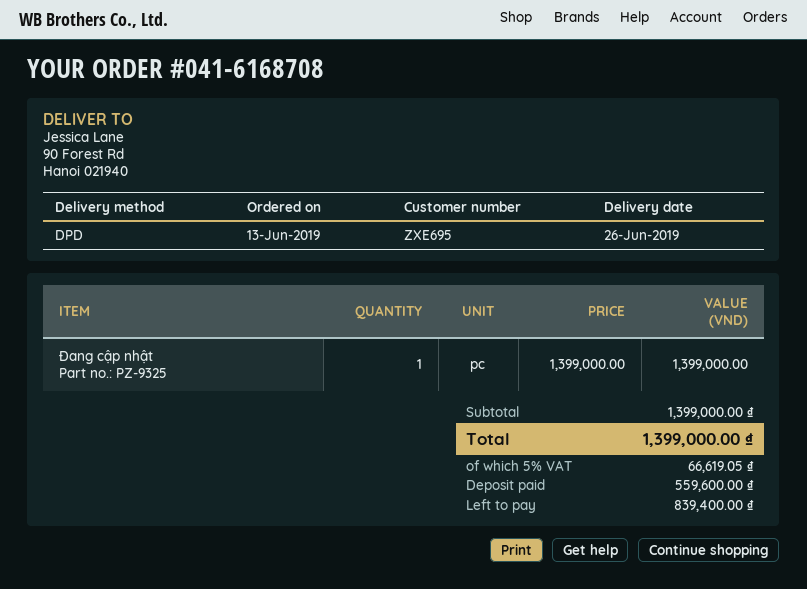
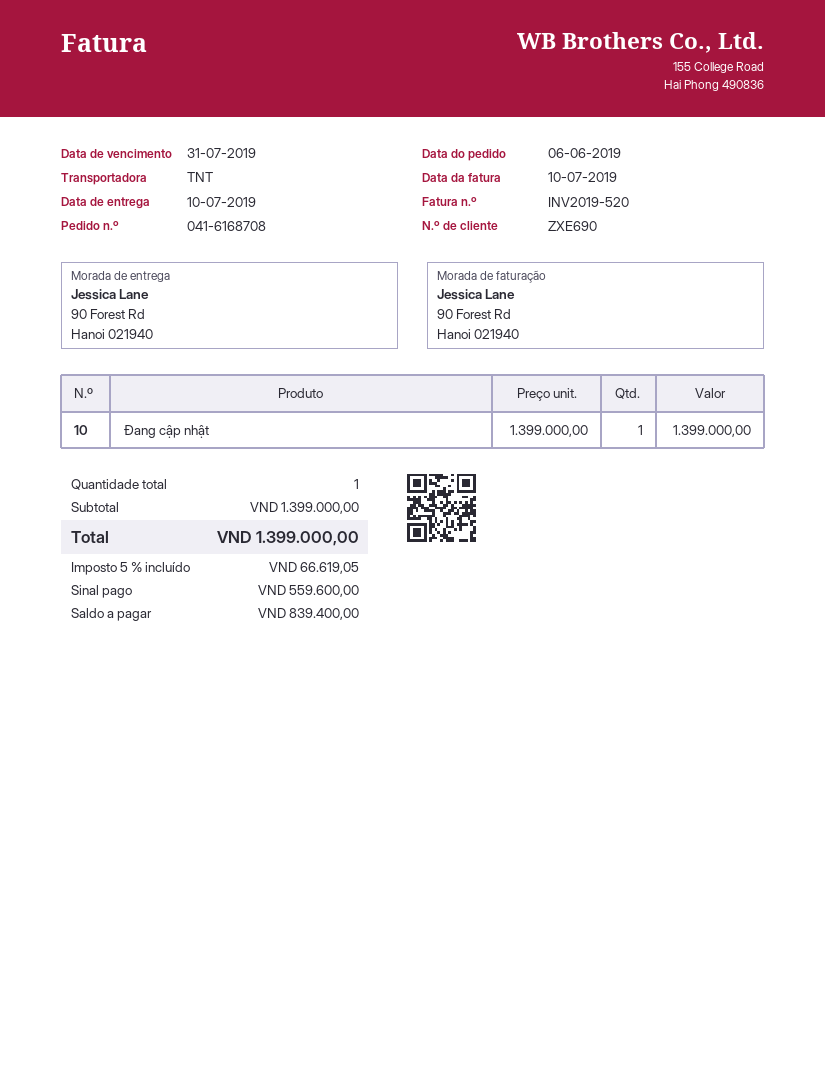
order date: 2019-06-13 -> 2019-06-06
delivery date: 2019-06-26 -> 2019-07-10
customer number: ZXE695 -> ZXE690
shipping method: DPD -> TNT

